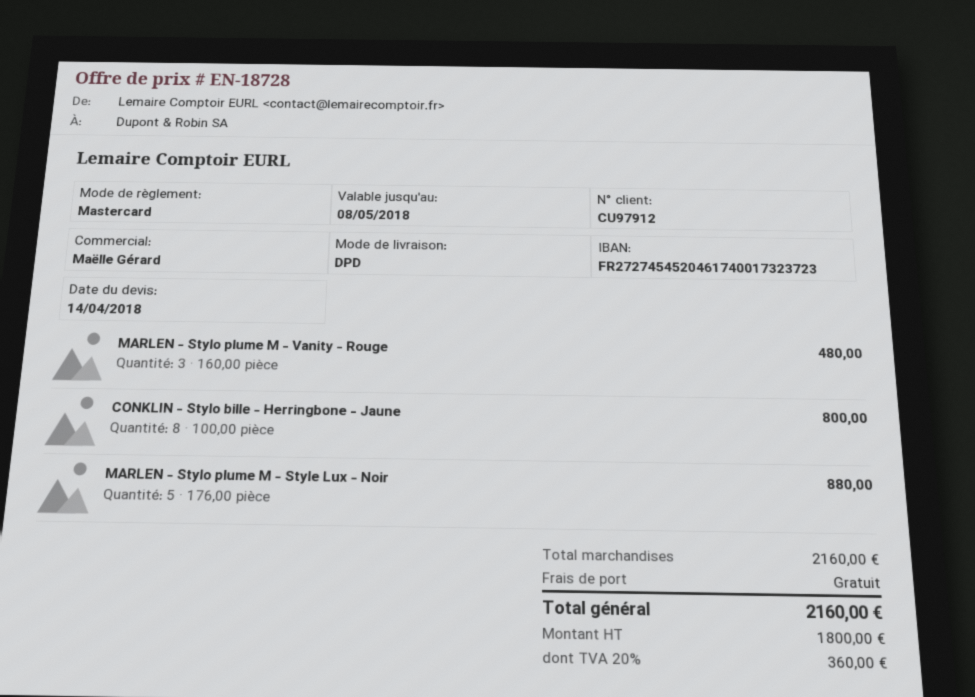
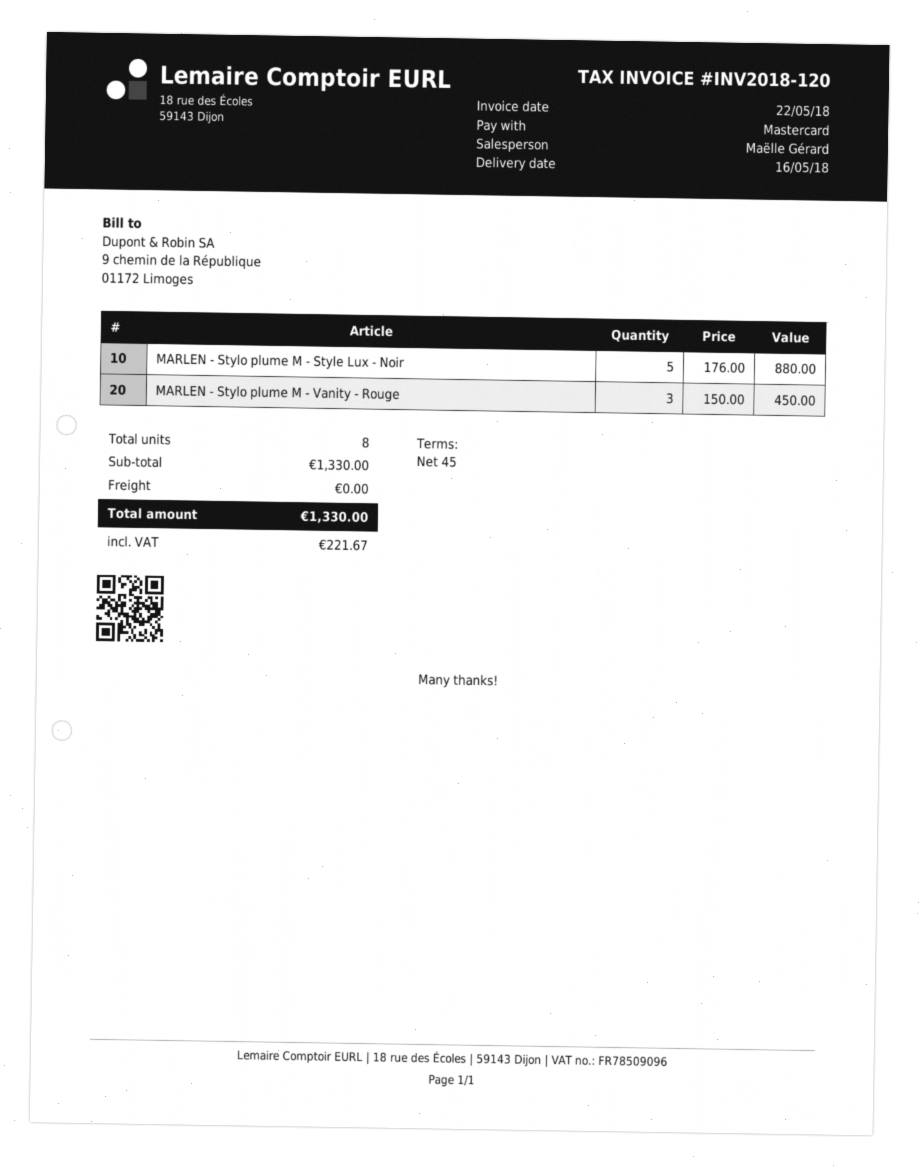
MARLEN - Stylo plume M - Vanity - Rouge: 3 x 160.00 = 480.00 -> 3 x 150.00 = 450.00
CONKLIN - Stylo bille - Herringbone - Jaune: 8 x 100.00 = 800.00 -> none
subtotal: 2160.00 -> 1330.00
tax: 360.00 -> 221.67
total: 2160.00 -> 1330.00

